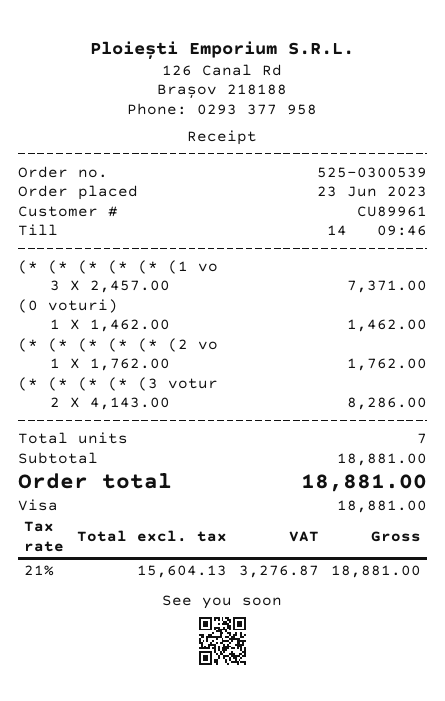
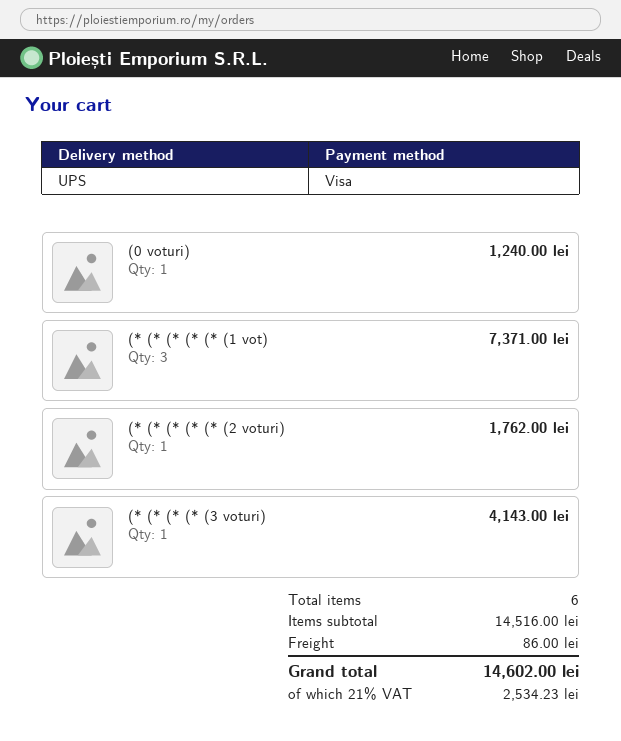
(0 voturi): 1 for 1462.00 -> 1 for 1240.00
(* (* (* (* (3 votur: 2 for 8286.00 -> 1 for 4143.00
total quantity: 7 -> 6
subtotal: 18881.00 -> 14516.00
shipping: none -> 86.00
tax: 21% = 3276.87 -> 21% = 2534.23
total: 18881.00 -> 14602.00

